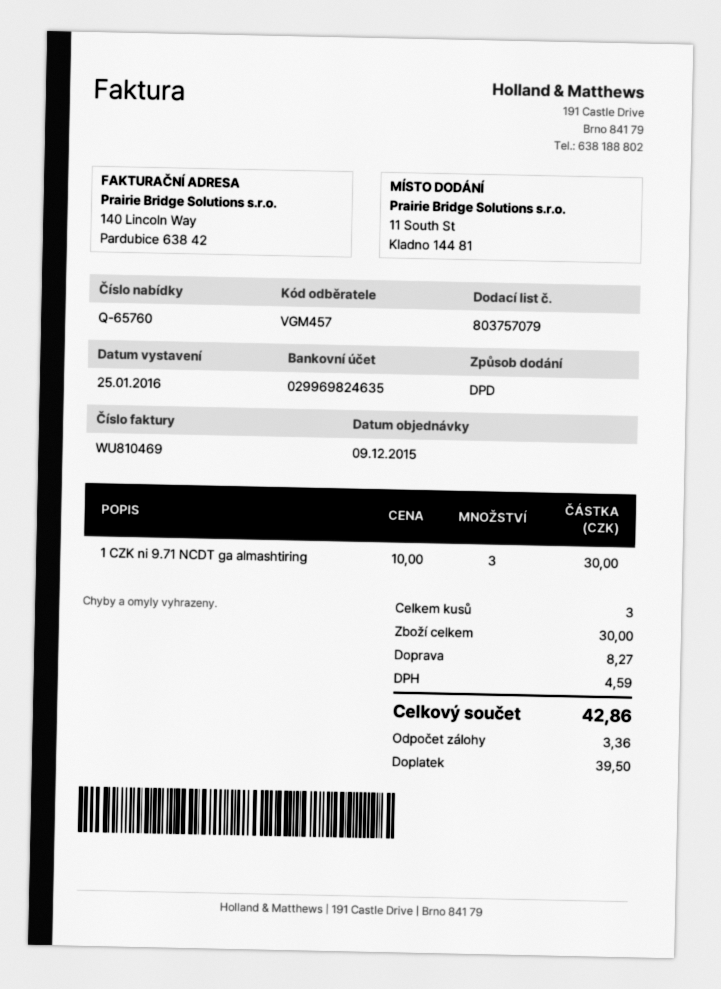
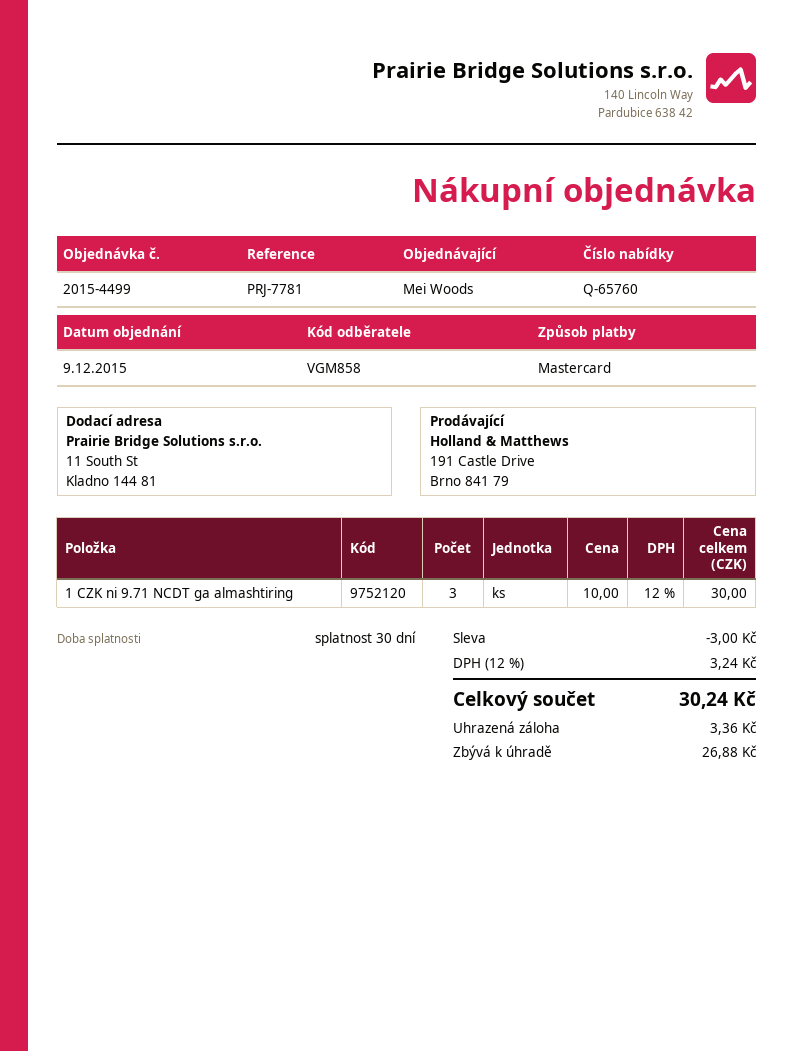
customer number: VGM457 -> VGM858
discount: none -> 3.00
shipping: 8.27 -> none
tax: 4.59 -> 3.24
total: 42.86 -> 30.24
balance: 39.50 -> 26.88

